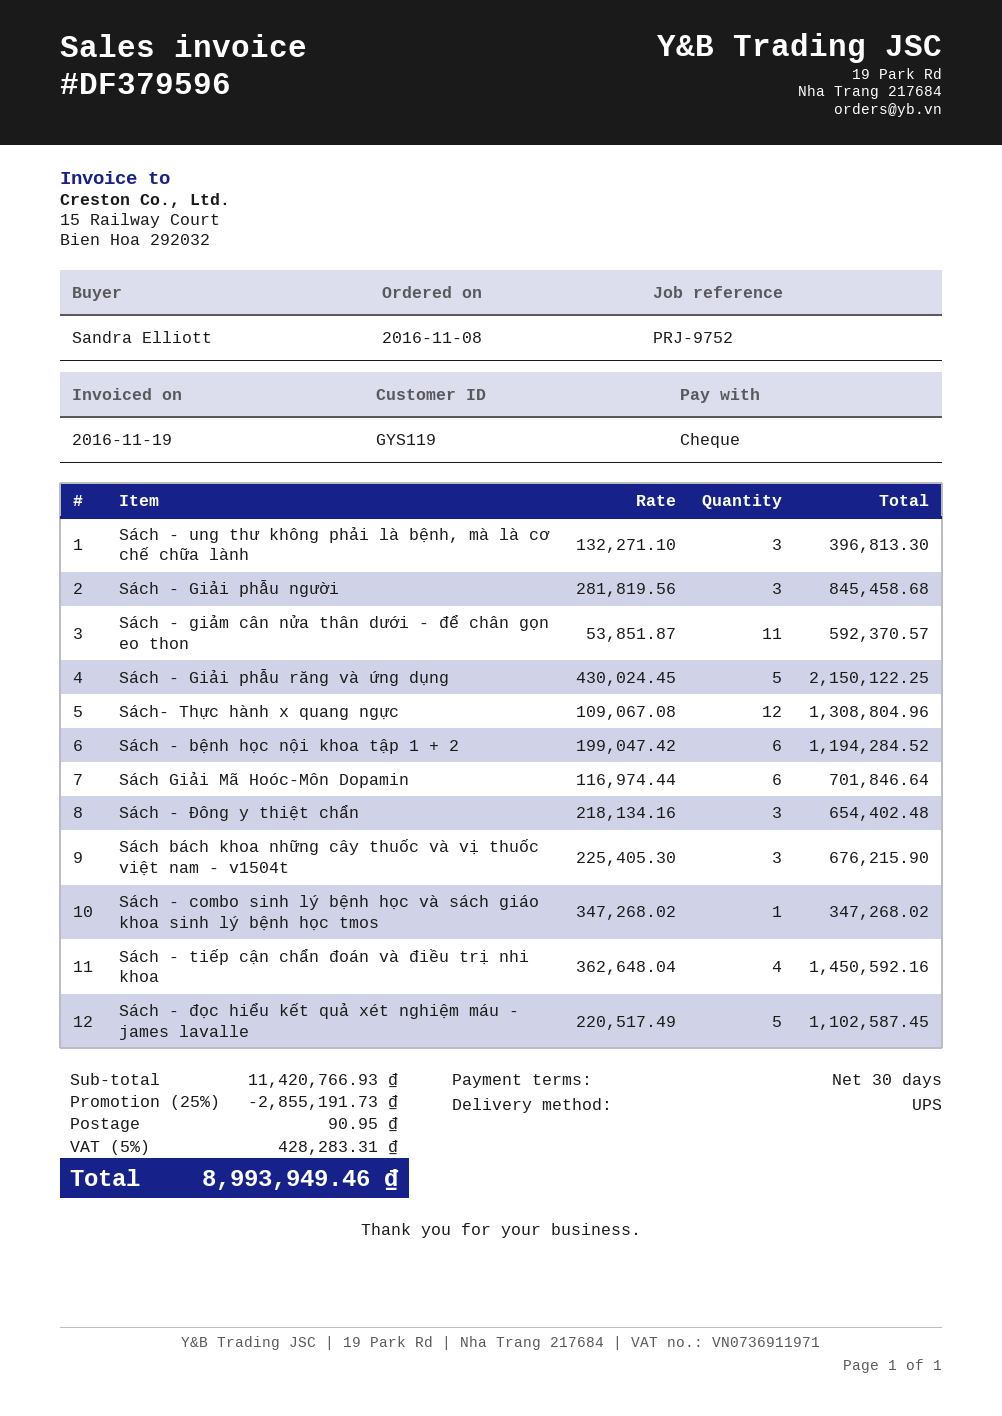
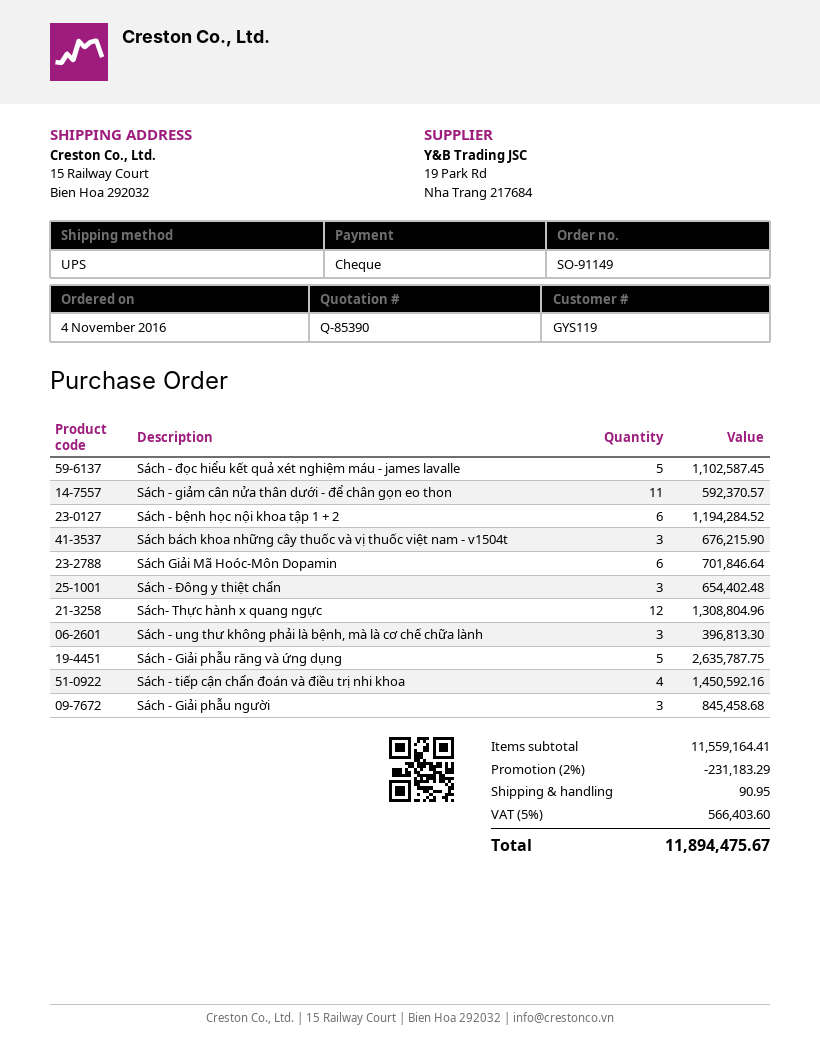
order date: 2016-11-08 -> 2016-11-04
Sách - Giải phẫu răng và ứng dụng: 5 for 2150122.25 -> 5 for 2635787.75
Sách - combo sinh lý bệnh học và sách giáo khoa sinh lý bệnh học tmos: 1 for 347268.02 -> none
subtotal: 11420766.93 -> 11559164.41
discount: 25% = 2855191.73 -> 2% = 231183.29
tax: 5% = 428283.31 -> 5% = 566403.60
total: 8993949.46 -> 11894475.67

